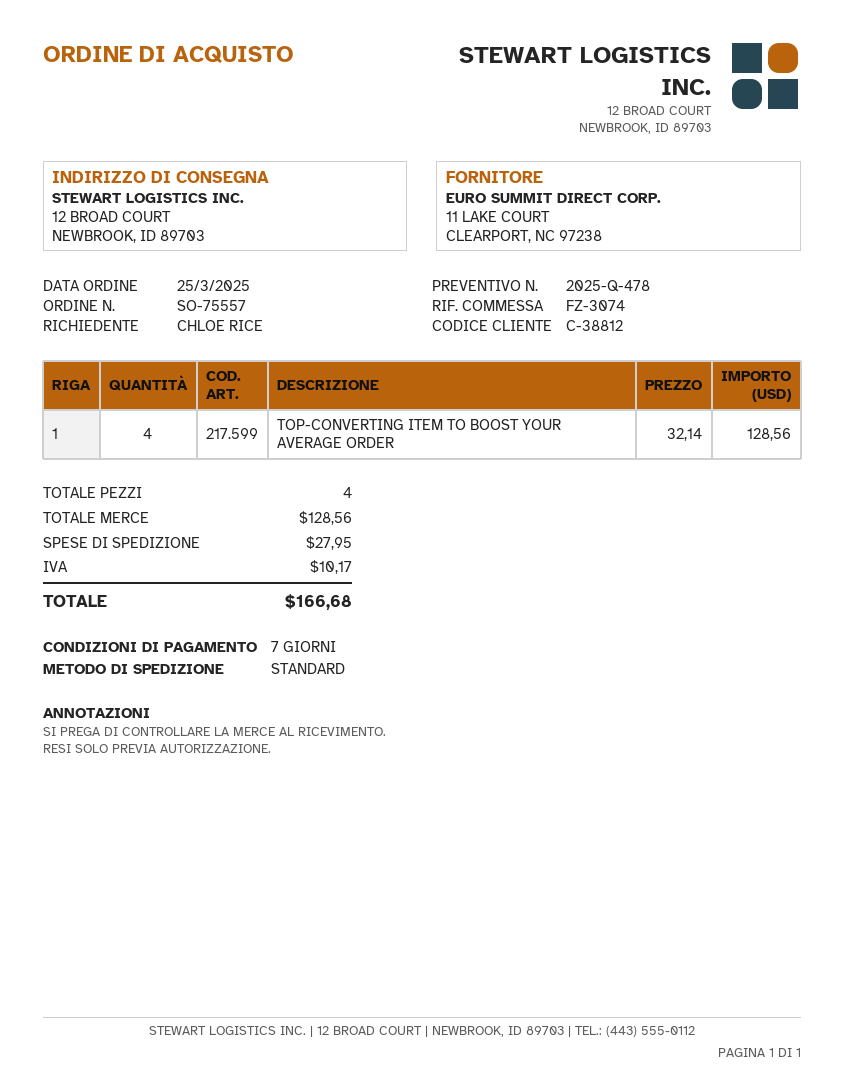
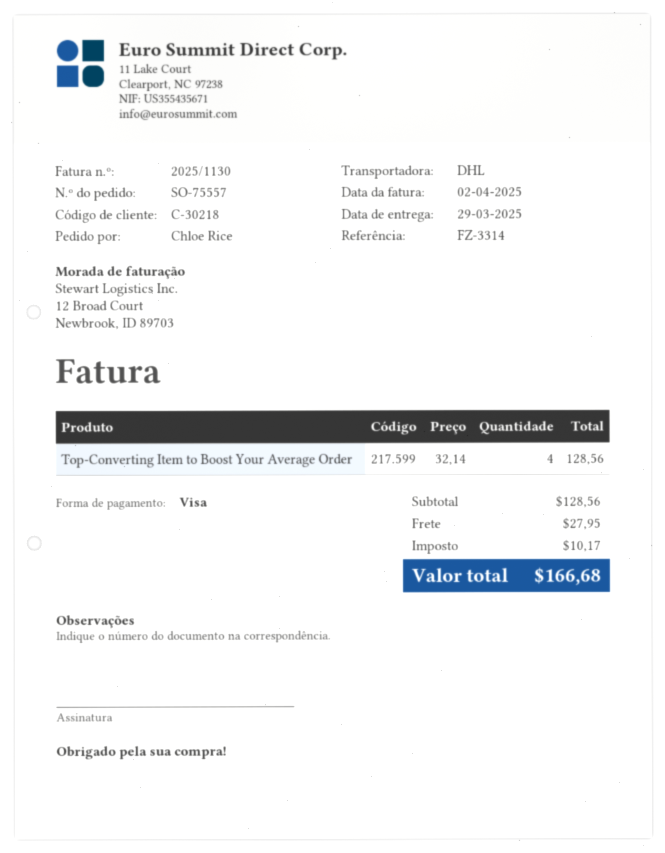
customer number: C-38812 -> C-30218
reference: FZ-3074 -> FZ-3314
shipping method: standard -> DHL

